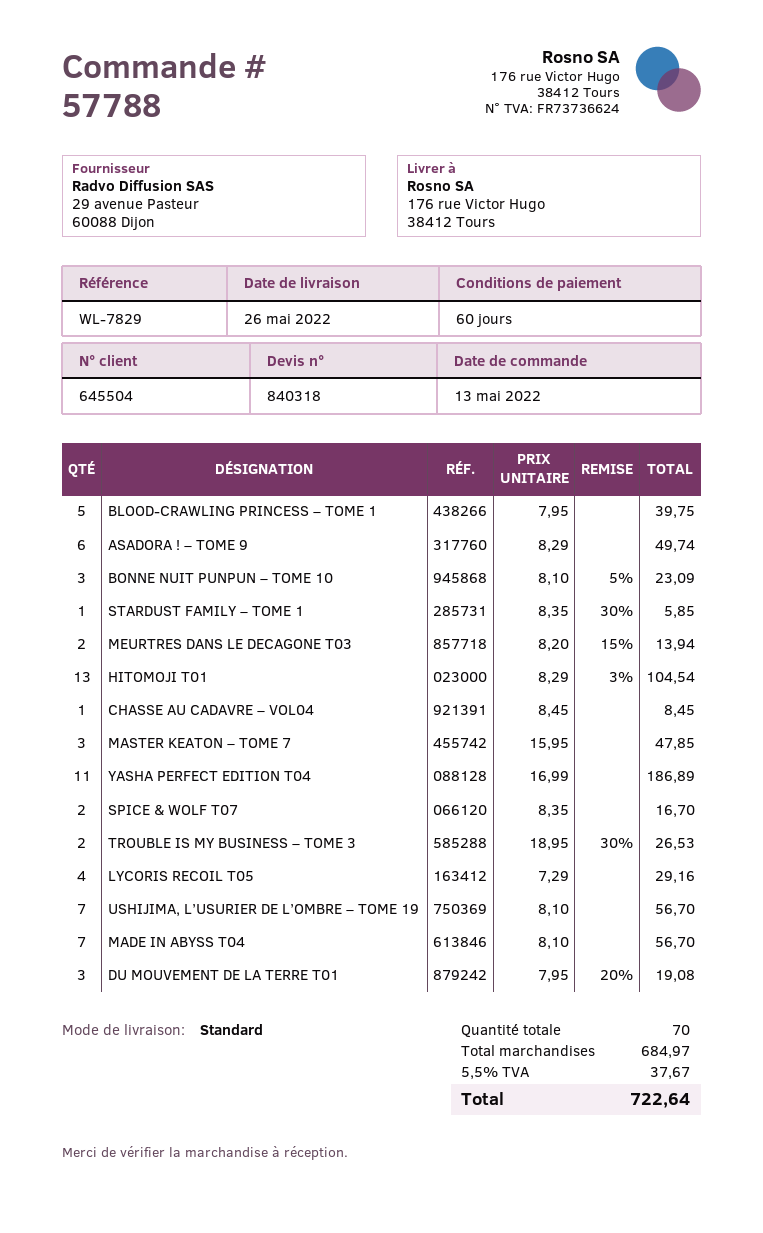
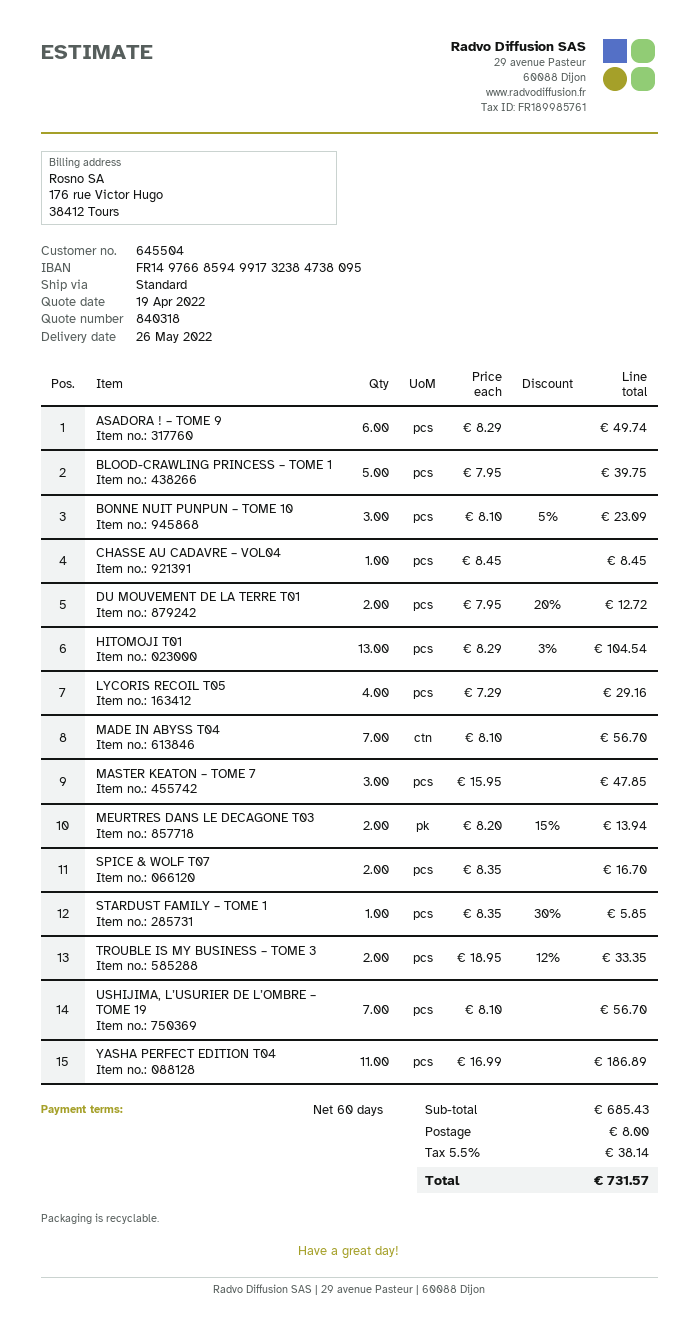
TROUBLE IS MY BUSINESS – TOME 3: 2 x 18.95 - 30% = 26.53 -> 2 x 18.95 - 12% = 33.35
DU MOUVEMENT DE LA TERRE T01: 3 x 7.95 - 20% = 19.08 -> 2 x 7.95 - 20% = 12.72
subtotal: 684.97 -> 685.43
shipping: none -> 8.00
tax: 5.5% = 37.67 -> 5.5% = 38.14
total: 722.64 -> 731.57

